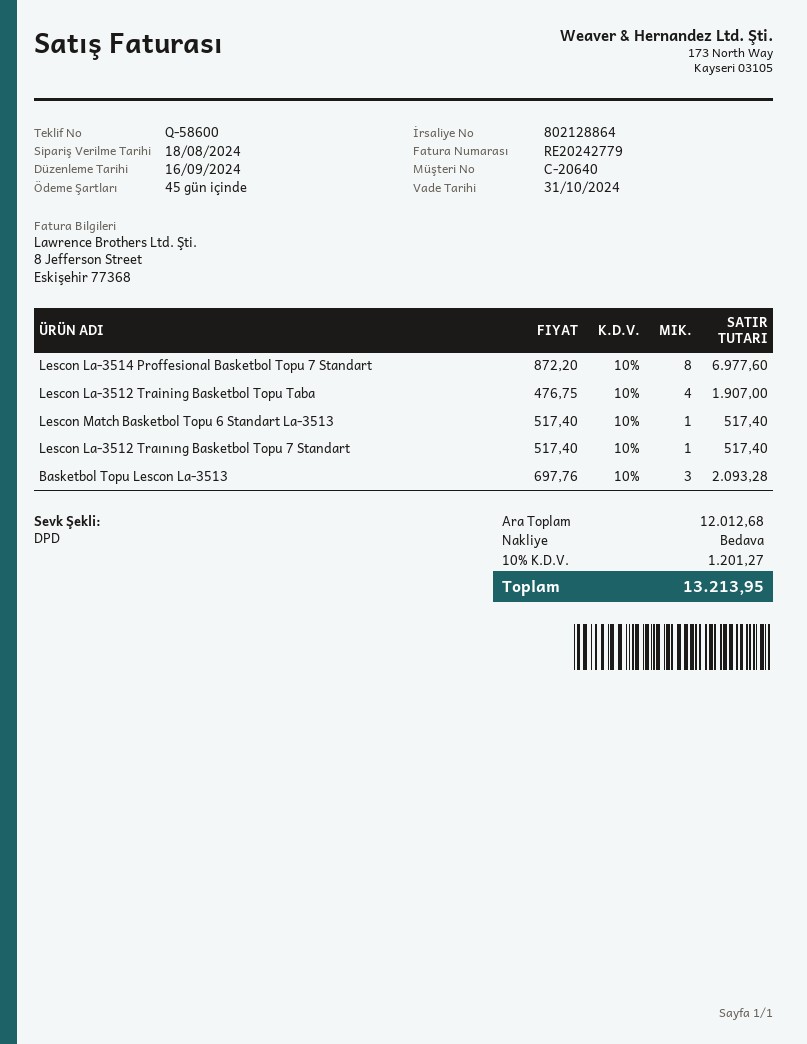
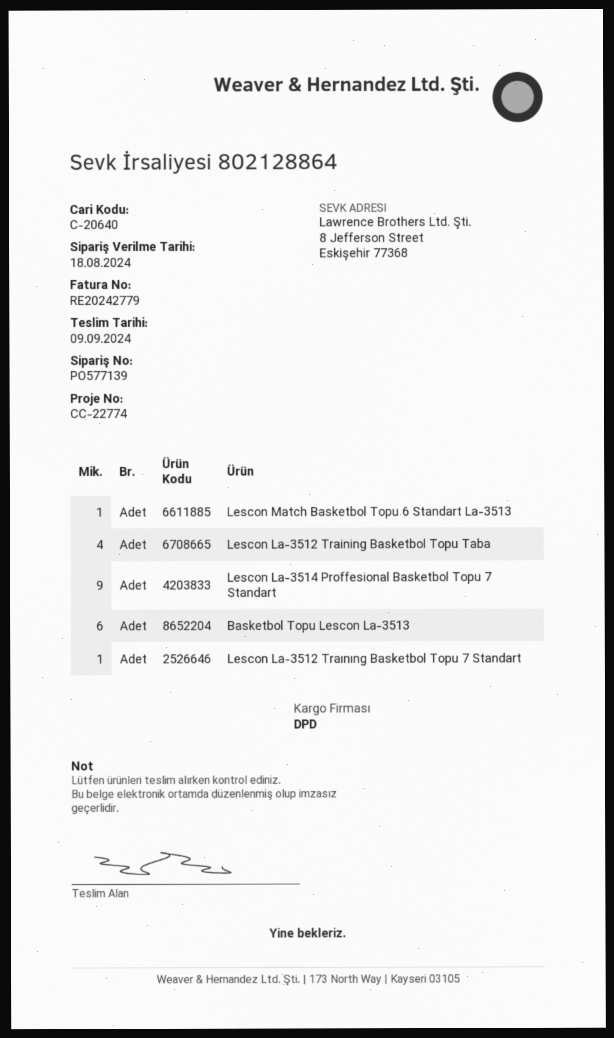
Lescon La-3514 Proffesional Basketbol Topu 7 Standart: 8 -> 9
Basketbol Topu Lescon La-3513: 3 -> 6

